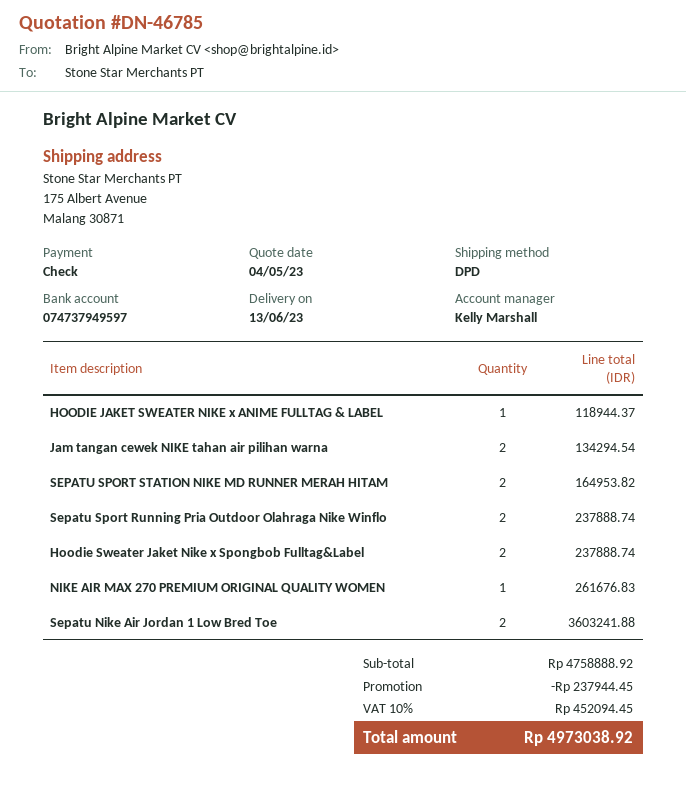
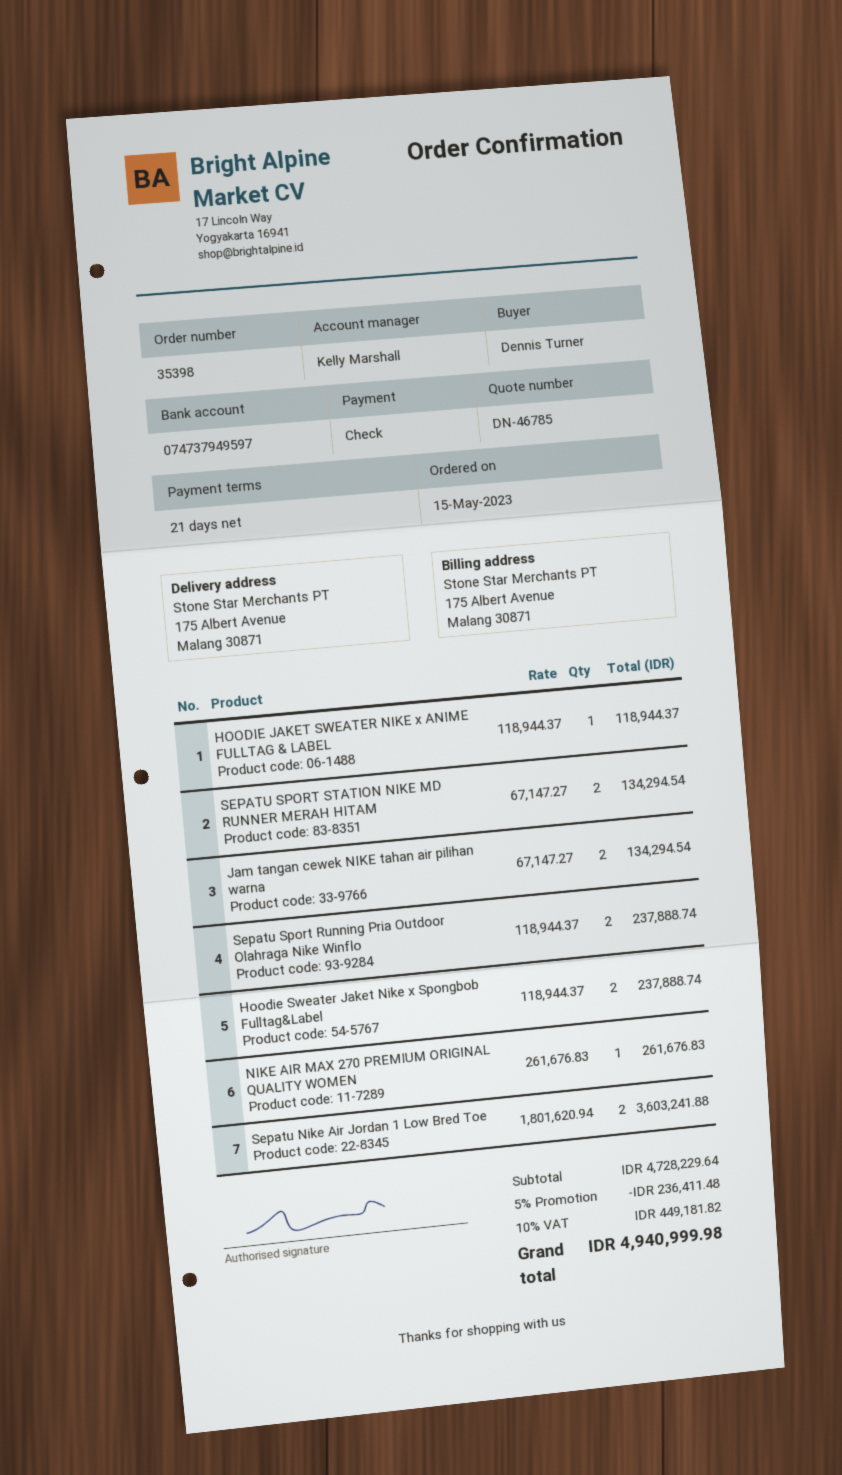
SEPATU SPORT STATION NIKE MD RUNNER MERAH HITAM: 2 for 164953.82 -> 2 for 134294.54
subtotal: 4758888.92 -> 4728229.64
discount: 237944.45 -> 236411.48
tax: 10% = 452094.45 -> 10% = 449181.82
total: 4973038.92 -> 4940999.98

